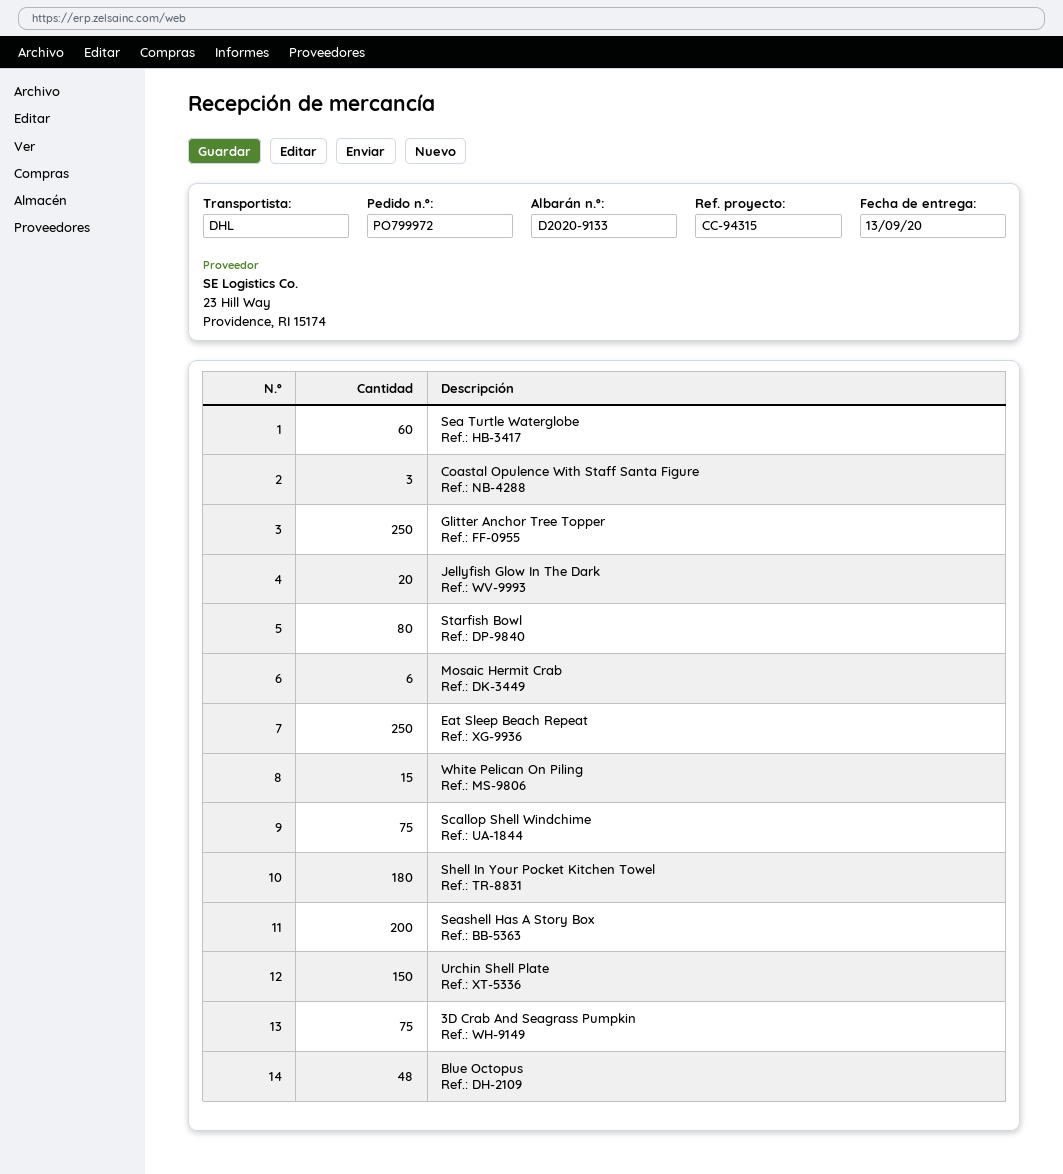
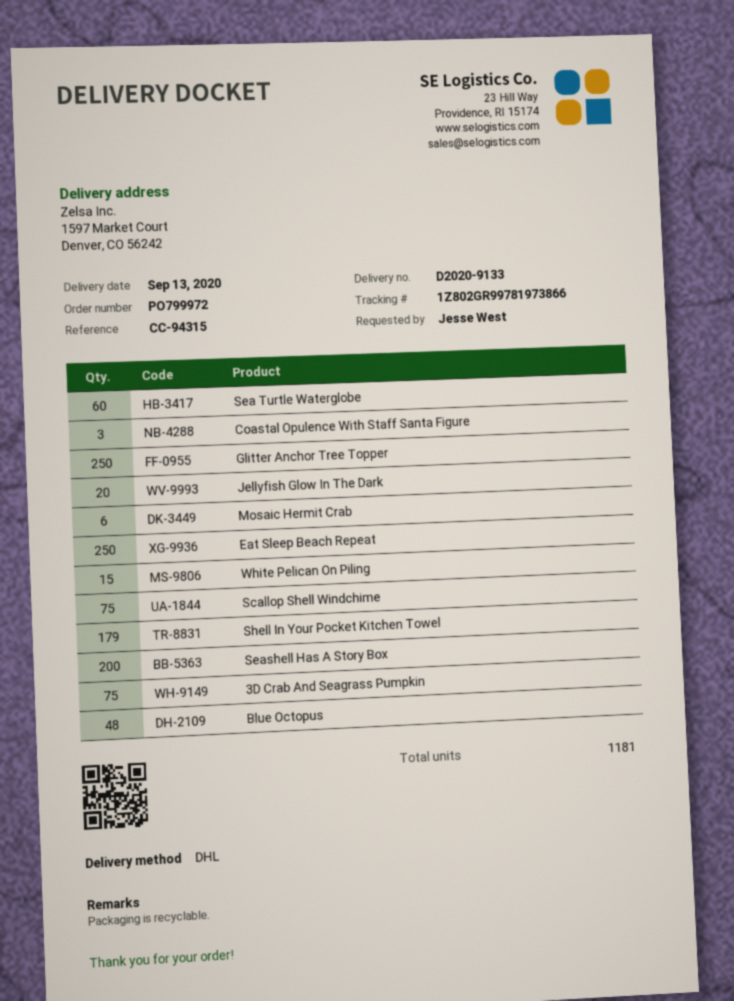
Starfish Bowl: 80 -> none
Shell In Your Pocket Kitchen Towel: 180 -> 179
Urchin Shell Plate: 150 -> none

